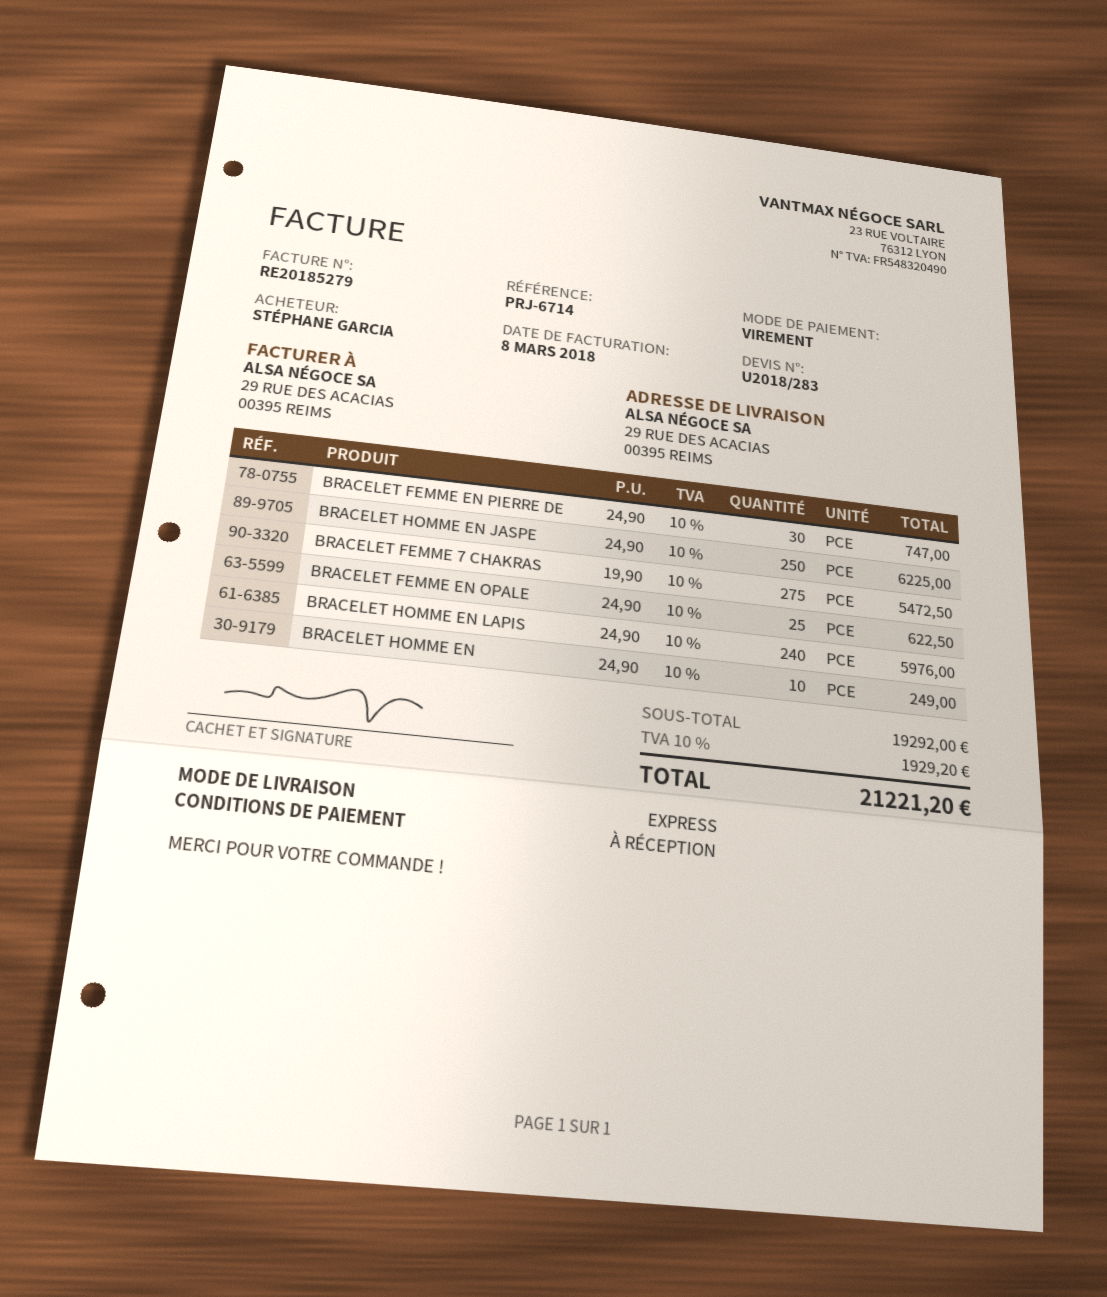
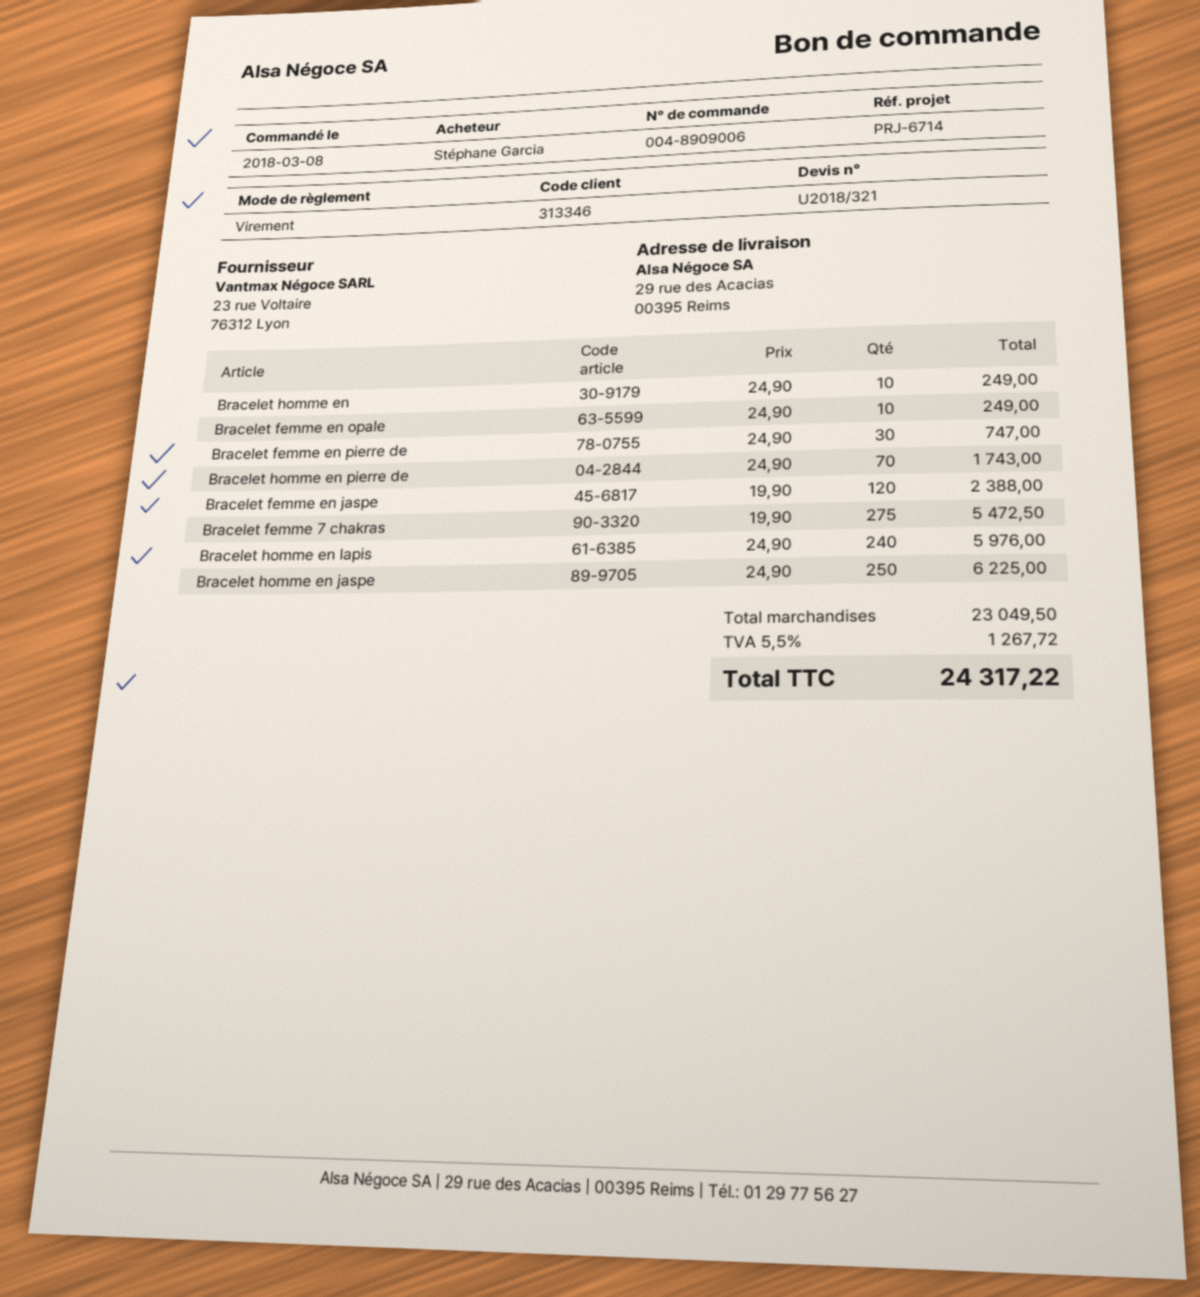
quote number: U2018/283 -> U2018/321
BRACELET FEMME EN OPALE: 25 x 24.90 = 622.50 -> 10 x 24.90 = 249.00
Bracelet homme en pierre de: none -> 70 x 24.90 = 1743.00
Bracelet femme en jaspe: none -> 120 x 19.90 = 2388.00
subtotal: 19292.00 -> 23049.50
tax: 10% = 1929.20 -> 5.5% = 1267.72
total: 21221.20 -> 24317.22

